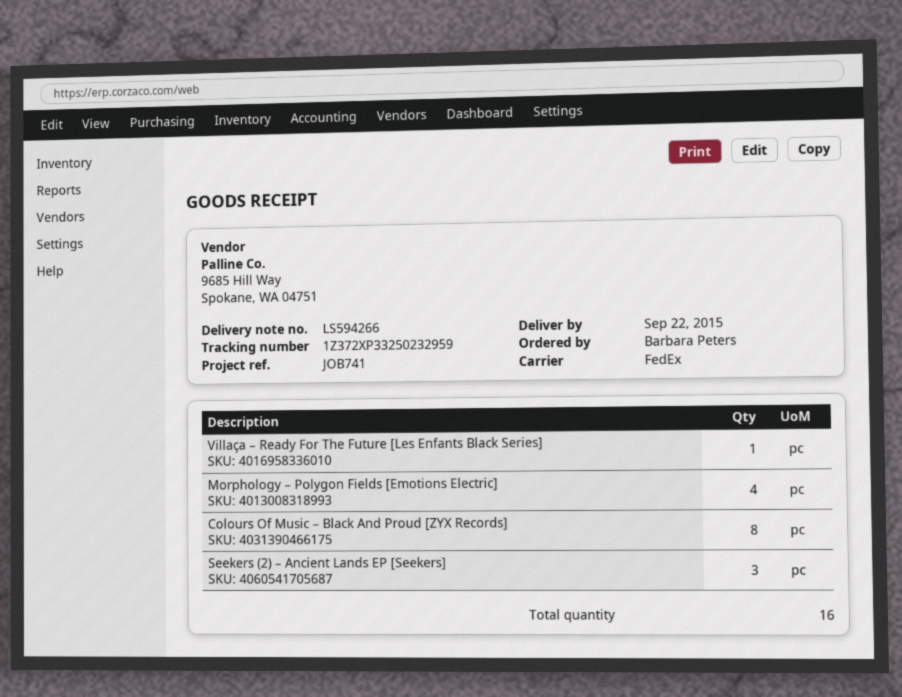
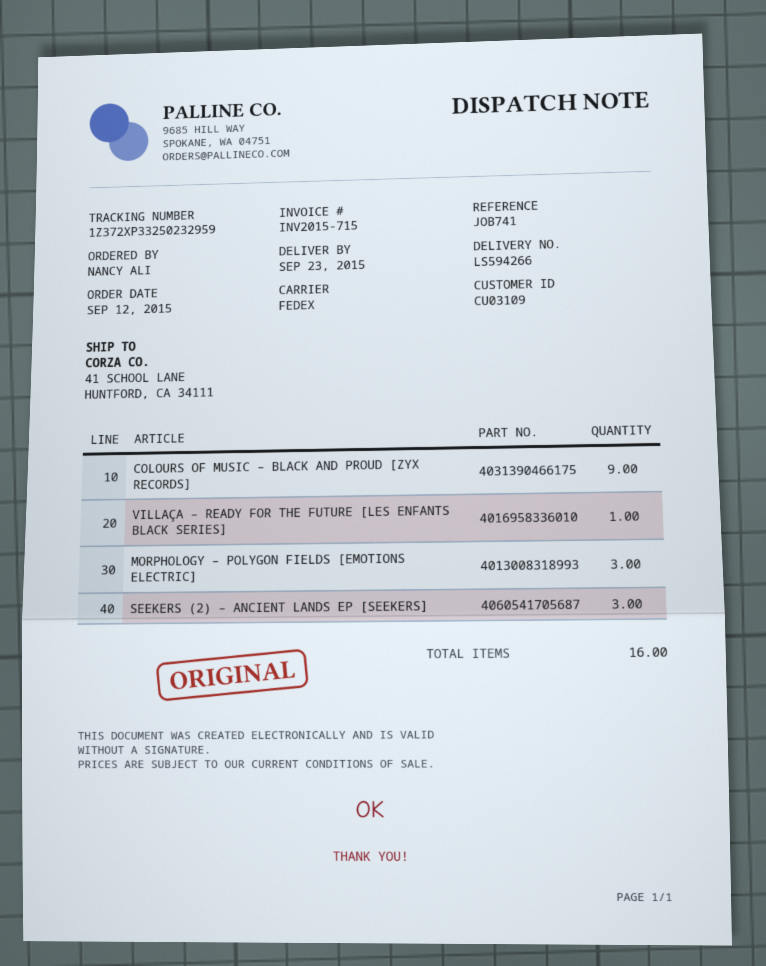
delivery date: 2015-09-22 -> 2015-09-23
ordered by: Barbara Peters -> NANCY ALI
Morphology – Polygon Fields [Emotions Electric]: 4 -> 3
Colours Of Music – Black And Proud [ZYX Records]: 8 -> 9

